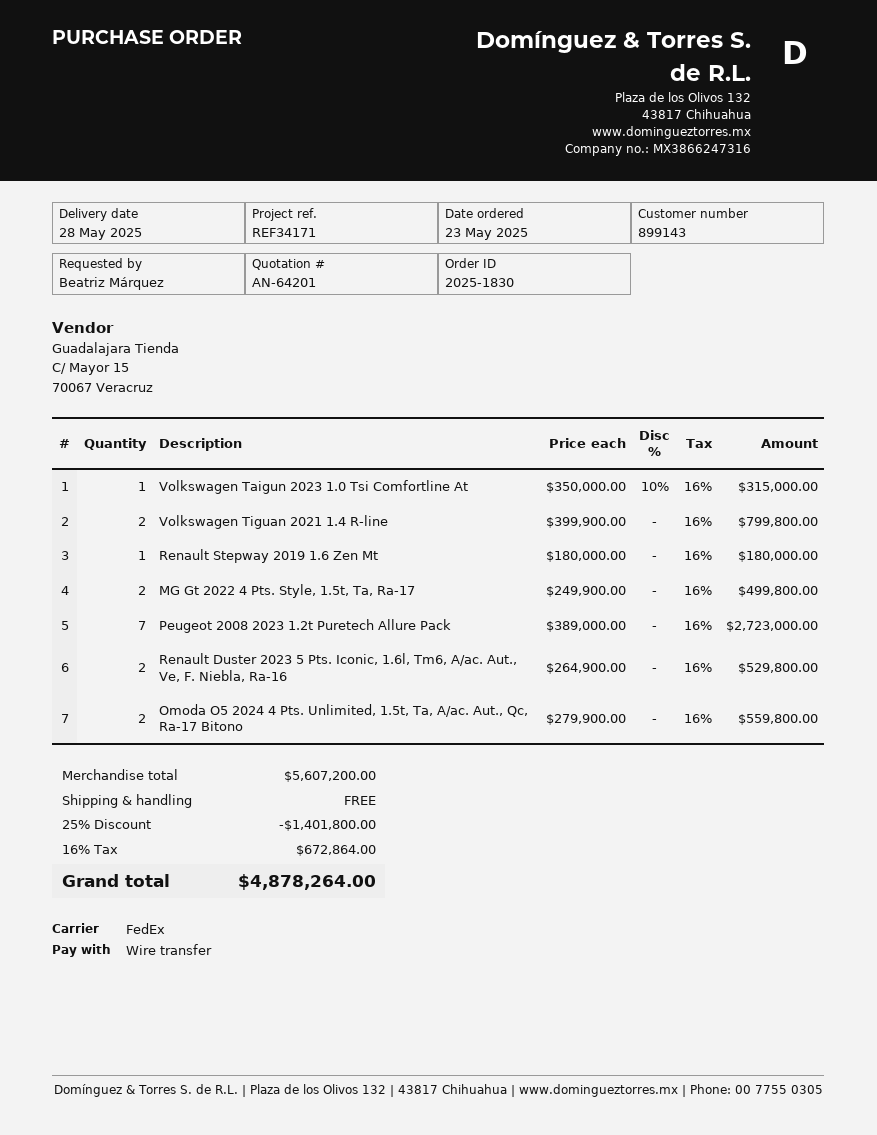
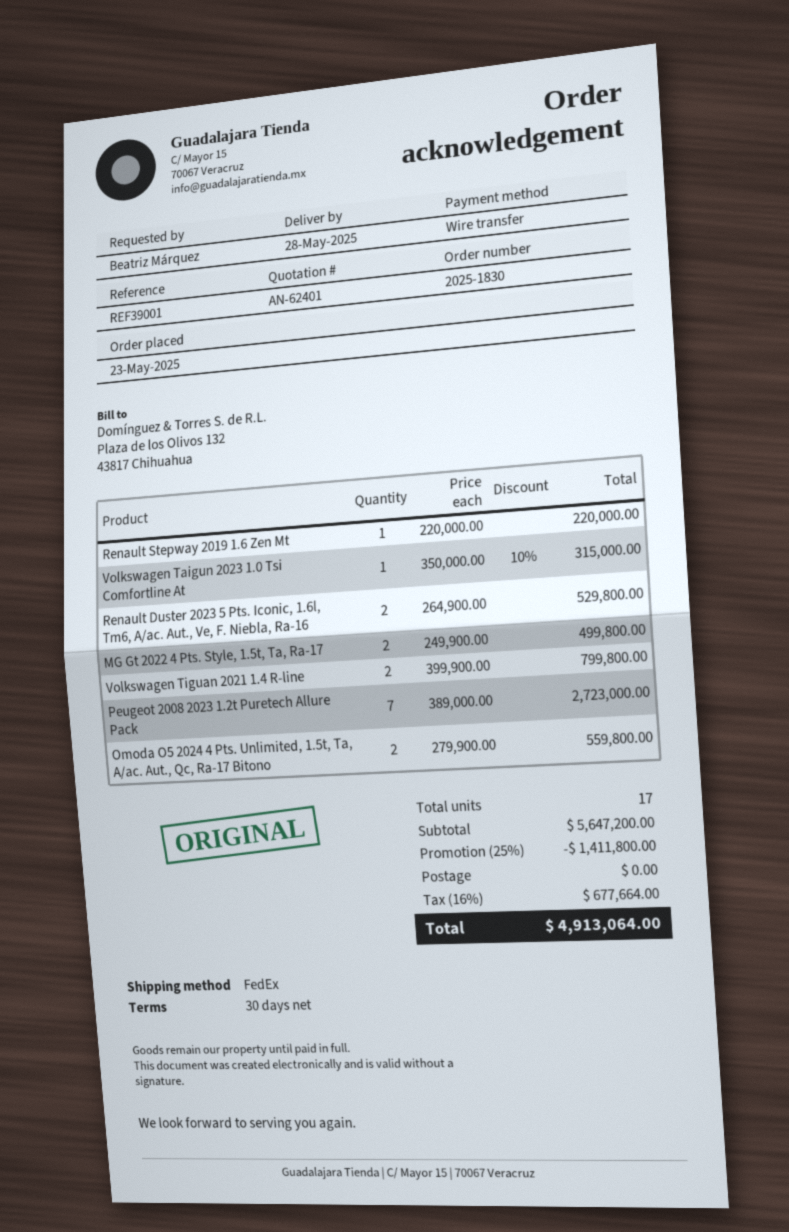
quote number: AN-64201 -> AN-62401
reference: REF34171 -> REF39001
Renault Stepway 2019 1.6 Zen Mt: 1 x 180000.00 = 180000.00 -> 1 x 220000.00 = 220000.00
subtotal: 5607200.00 -> 5647200.00
discount: 25% = 1401800.00 -> 25% = 1411800.00
tax: 16% = 672864.00 -> 16% = 677664.00
total: 4878264.00 -> 4913064.00

